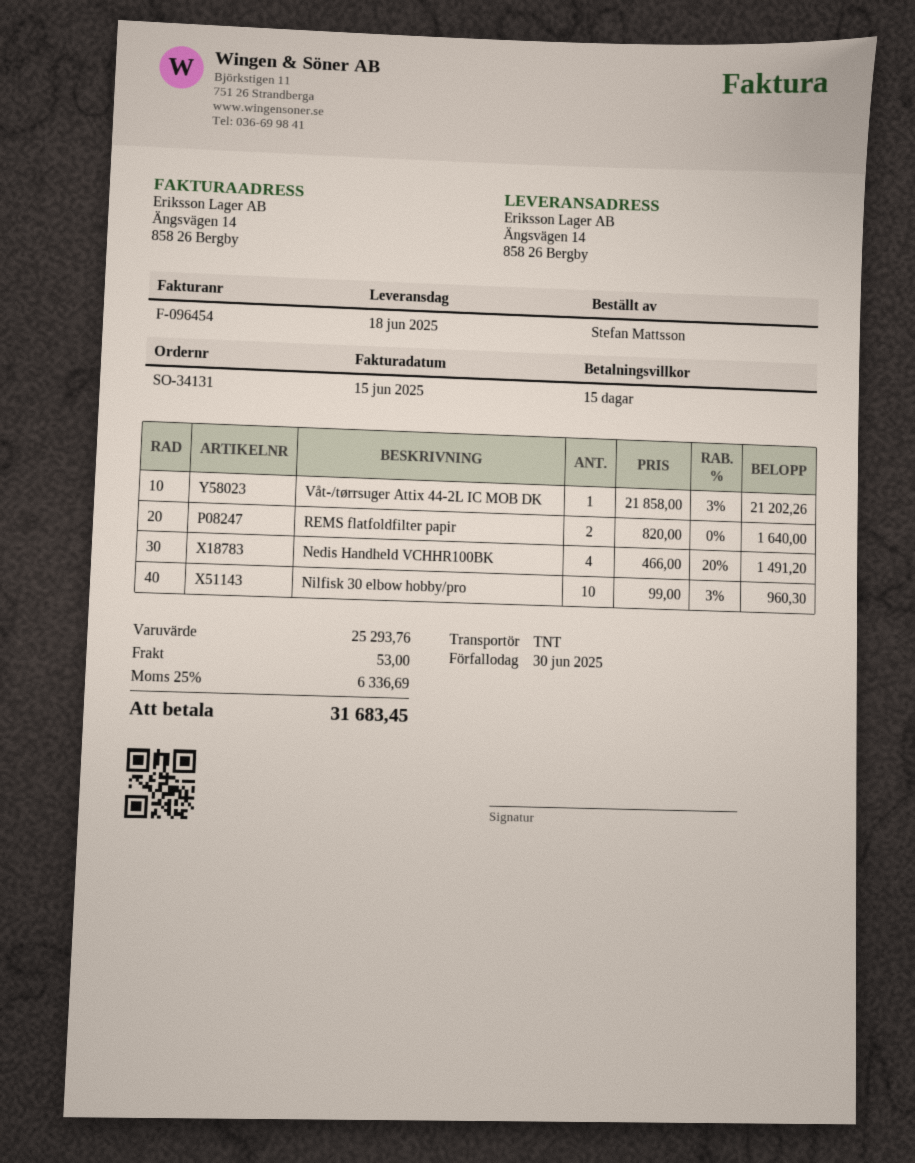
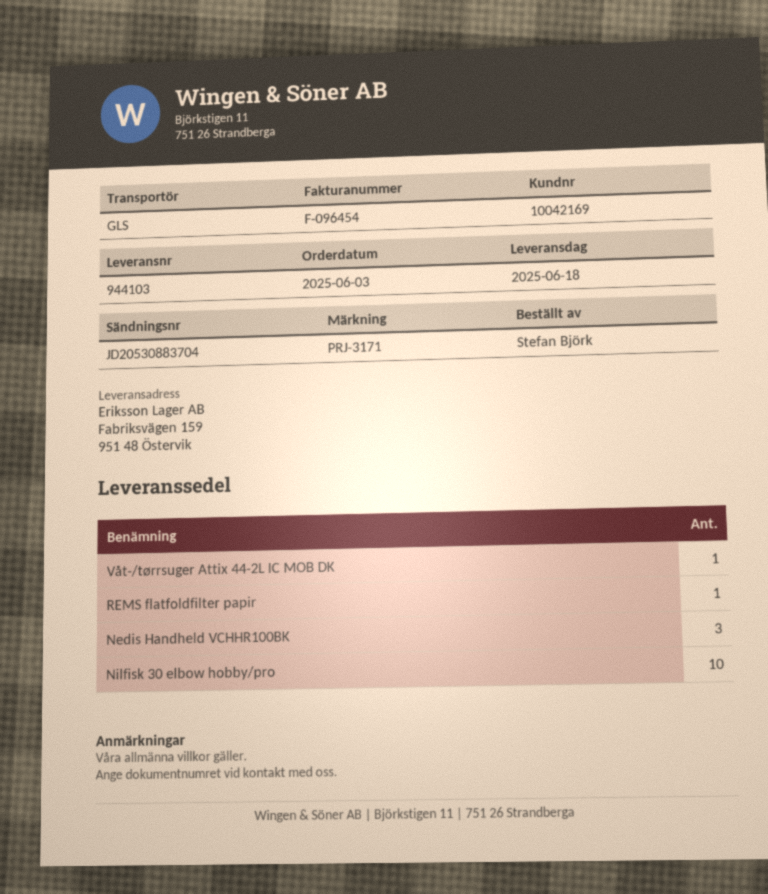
ordered by: Stefan Mattsson -> Stefan Björk
shipping method: TNT -> GLS
ship to: Ängsvägen 14, 858 26 Bergby -> Fabriksvägen 159, 951 48 Östervik
REMS flatfoldfilter papir: 2 -> 1
Nedis Handheld VCHHR100BK: 4 -> 3

